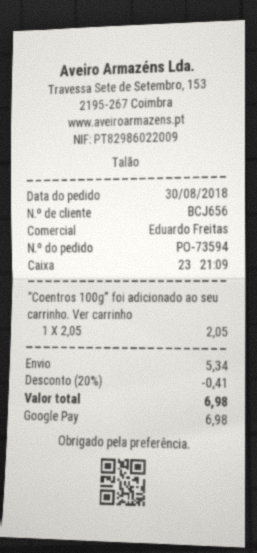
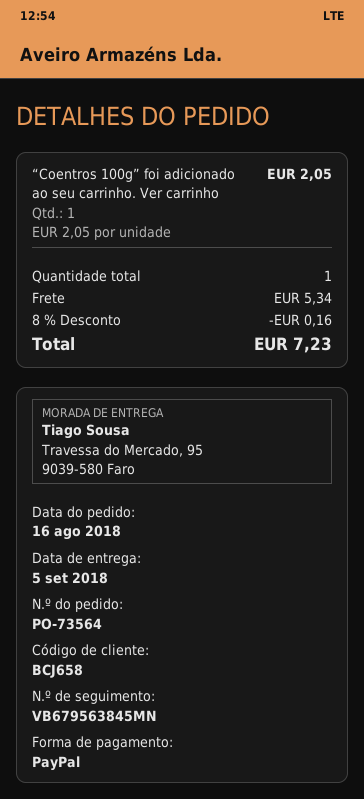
order number: PO-73594 -> PO-73564
order date: 2018-08-30 -> 2018-08-16
customer number: BCJ656 -> BCJ658
payment method: Google Pay -> PayPal
discount: 20% = 0.41 -> 8% = 0.16
total: 6.98 -> 7.23

